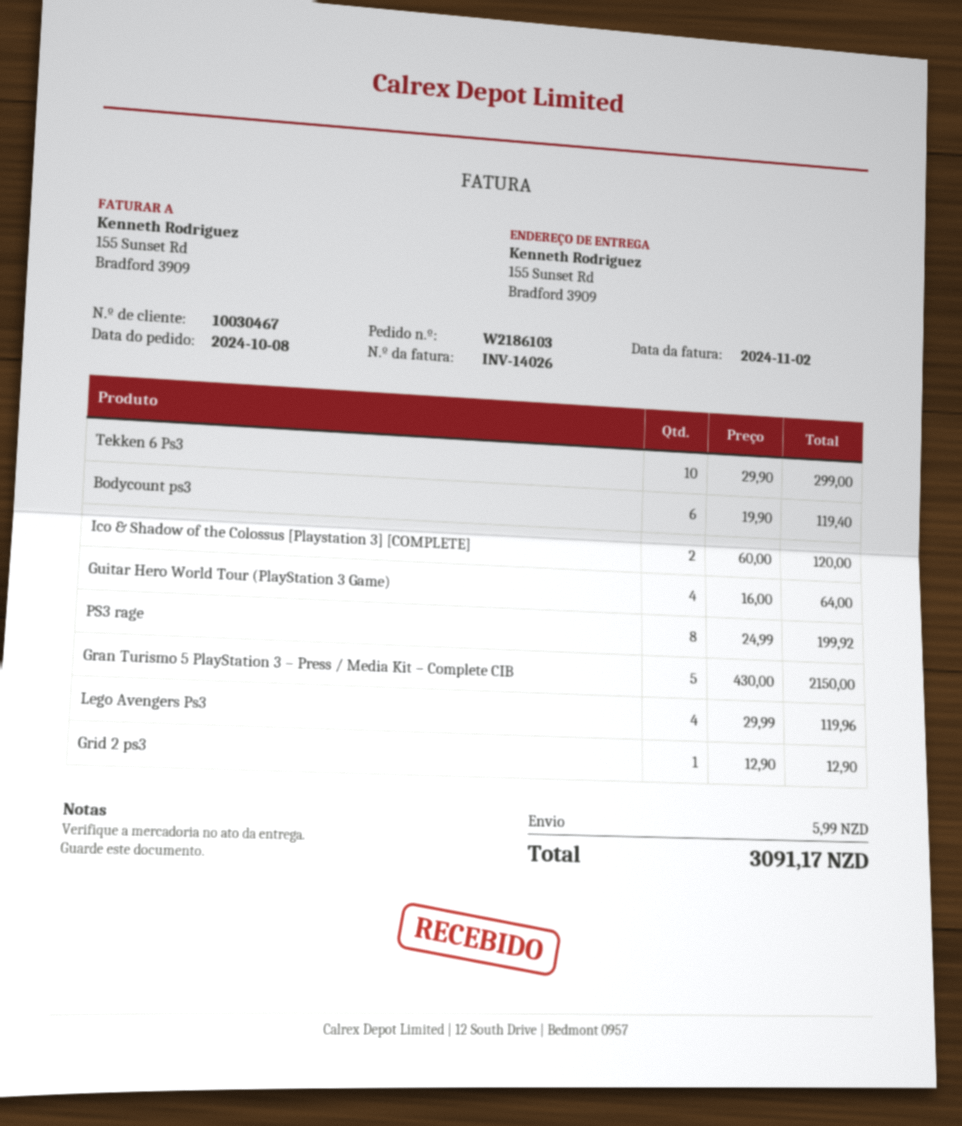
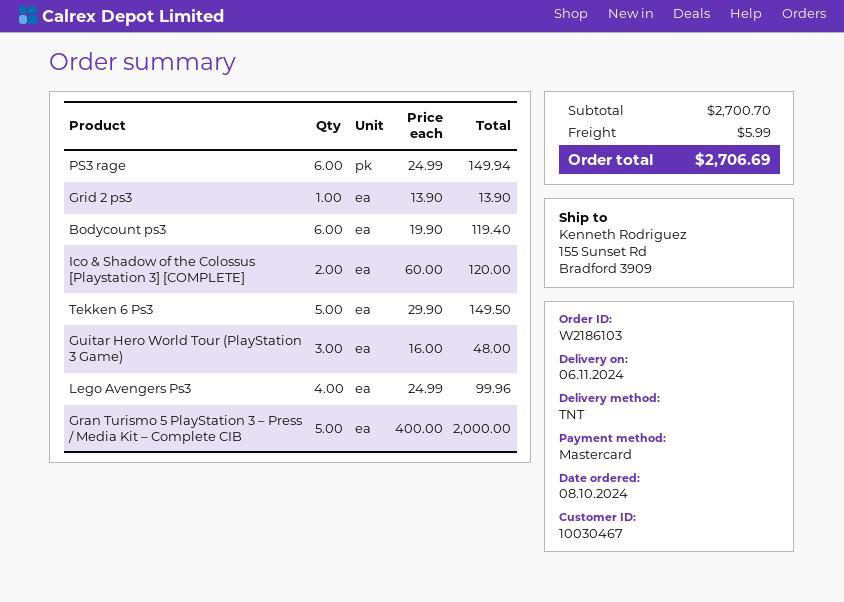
Tekken 6 Ps3: 10 x 29.90 = 299.00 -> 5 x 29.90 = 149.50
Guitar Hero World Tour (PlayStation 3 Game): 4 x 16.00 = 64.00 -> 3 x 16.00 = 48.00
PS3 rage: 8 x 24.99 = 199.92 -> 6 x 24.99 = 149.94
Gran Turismo 5 PlayStation 3 – Press / Media Kit – Complete CIB: 5 x 430.00 = 2150.00 -> 5 x 400.00 = 2000.00
Lego Avengers Ps3: 4 x 29.99 = 119.96 -> 4 x 24.99 = 99.96
Grid 2 ps3: 1 x 12.90 = 12.90 -> 1 x 13.90 = 13.90
total: 3091.17 -> 2706.69

